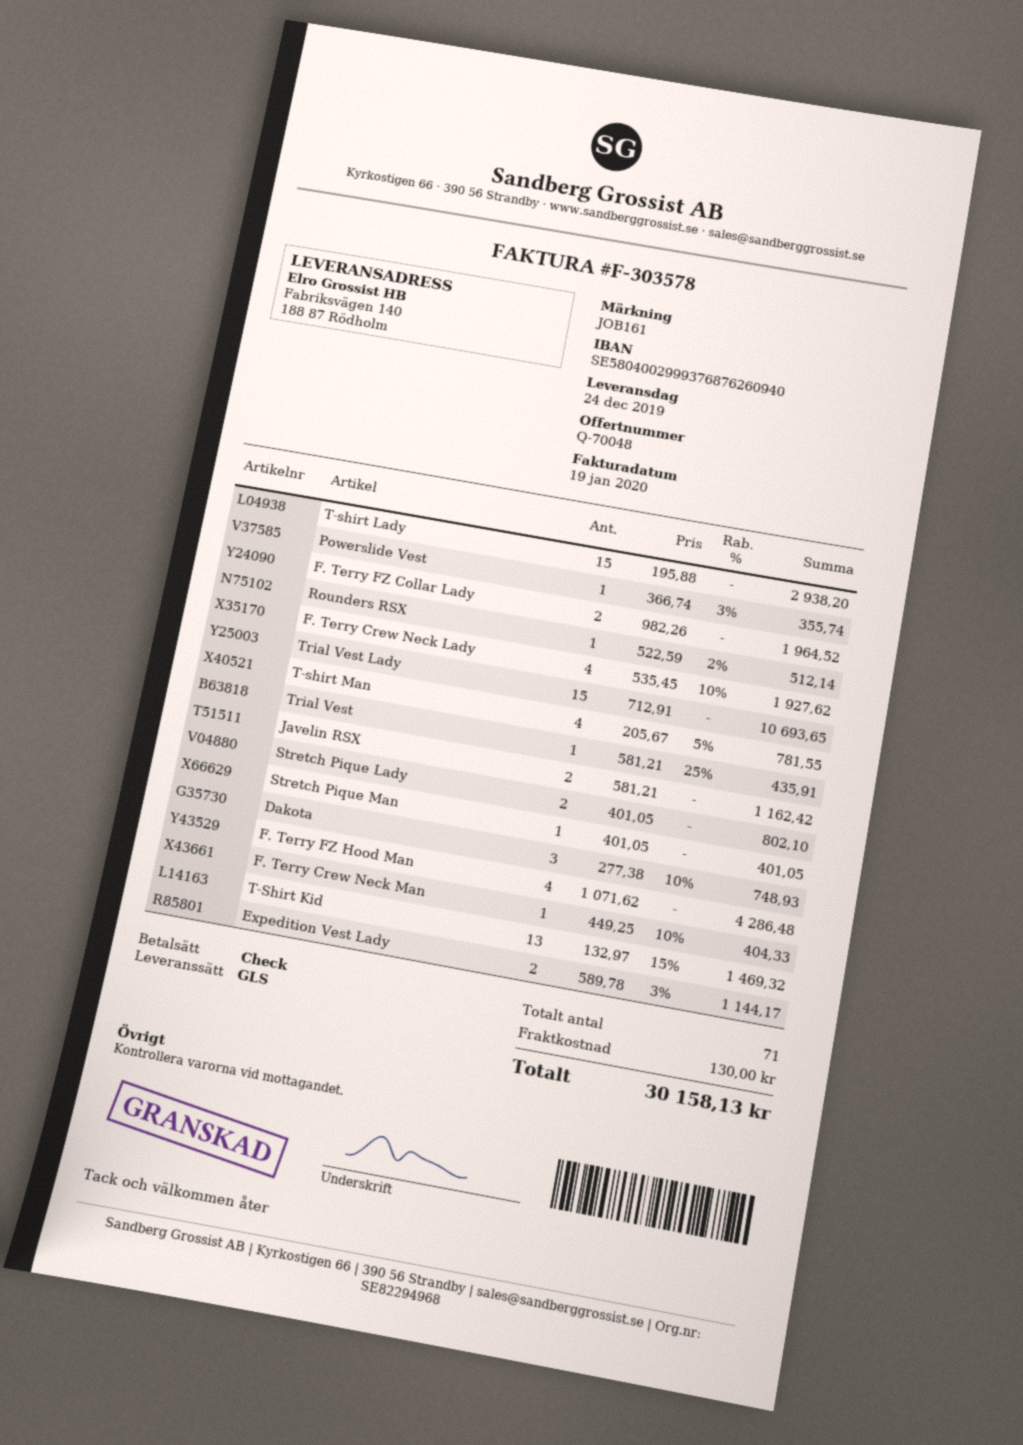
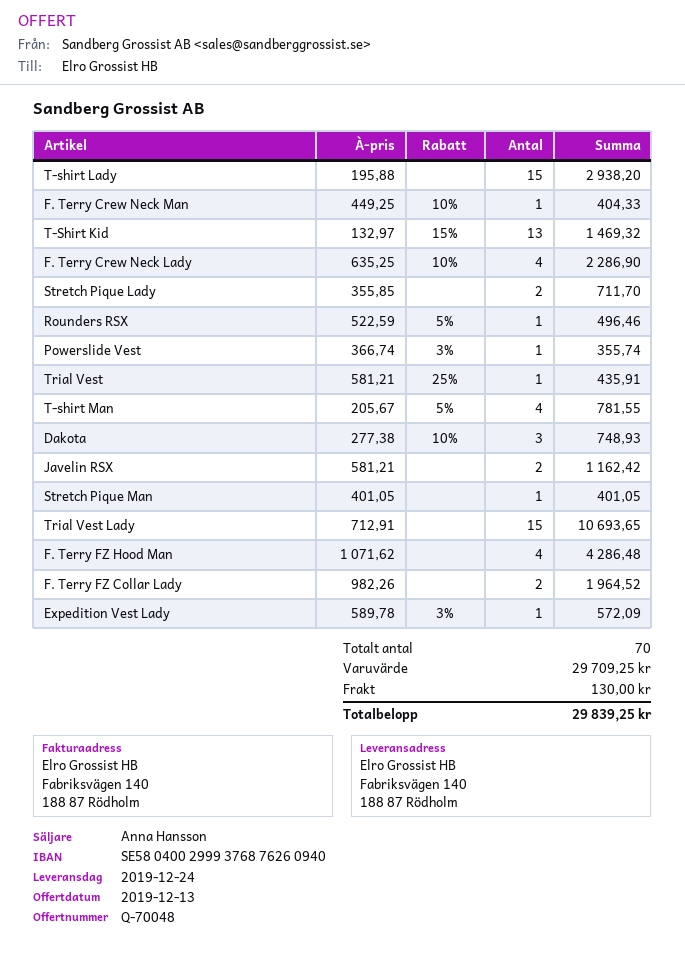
Rounders RSX: 1 x 522.59 - 2% = 512.14 -> 1 x 522.59 - 5% = 496.46
F. Terry Crew Neck Lady: 4 x 535.45 - 10% = 1927.62 -> 4 x 635.25 - 10% = 2286.90
Stretch Pique Lady: 2 x 401.05 = 802.10 -> 2 x 355.85 = 711.70
Expedition Vest Lady: 2 x 589.78 - 3% = 1144.17 -> 1 x 589.78 - 3% = 572.09
total quantity: 71 -> 70
total: 30158.13 -> 29839.25

